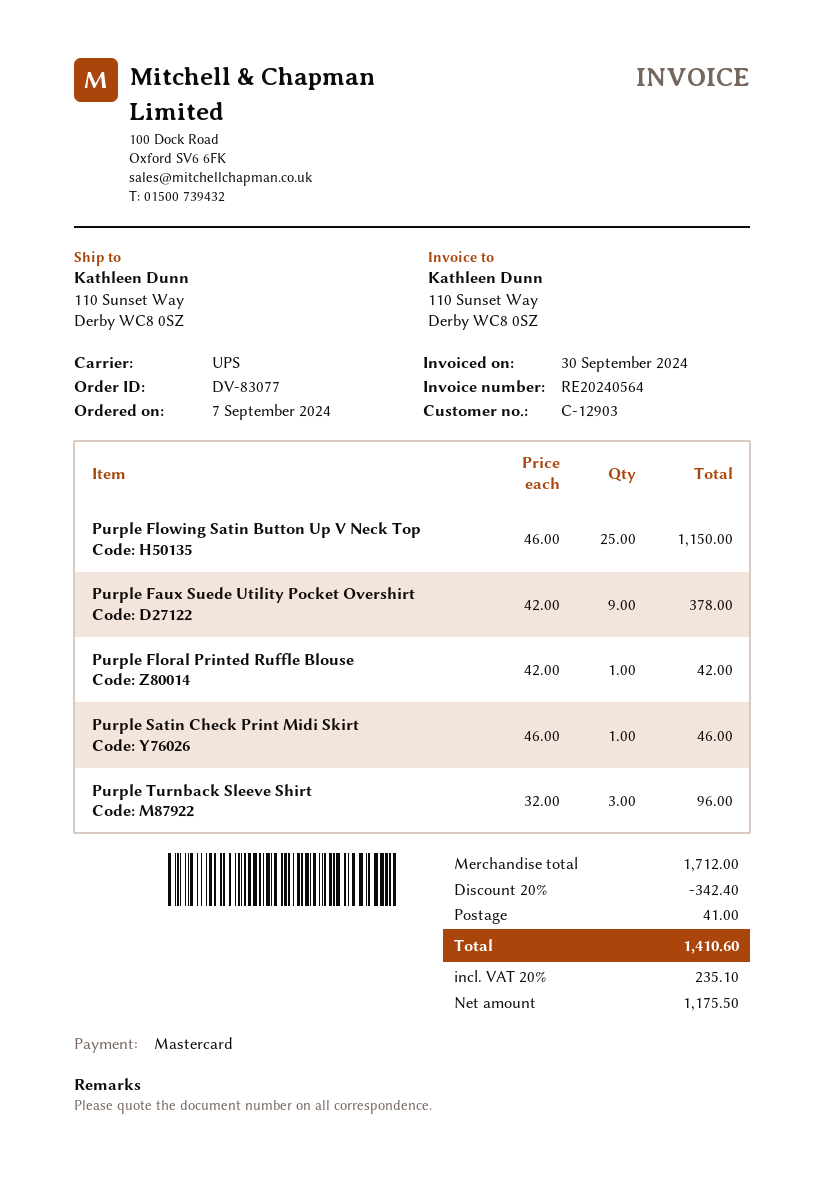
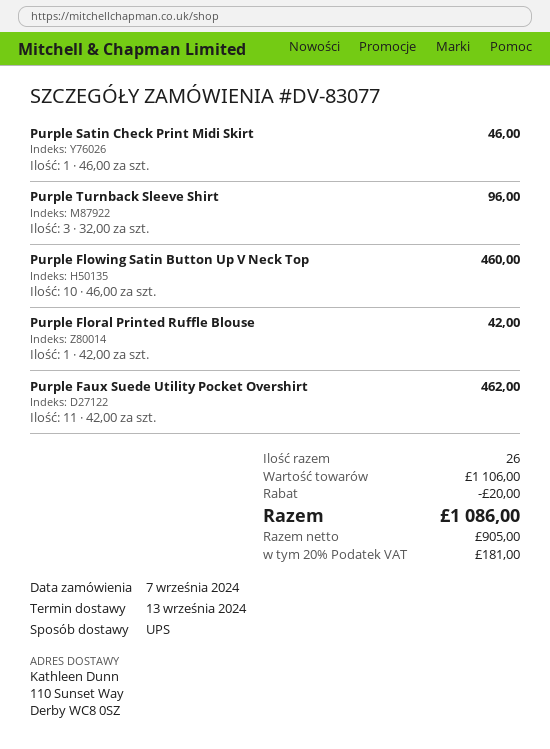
Purple Flowing Satin Button Up V Neck Top: 25 x 46.00 = 1150.00 -> 10 x 46.00 = 460.00
Purple Faux Suede Utility Pocket Overshirt: 9 x 42.00 = 378.00 -> 11 x 42.00 = 462.00
subtotal: 1712.00 -> 1106.00
discount: 342.40 -> 20.00
shipping: 41.00 -> none
net: 1175.50 -> 905.00
tax: 20% = 235.10 -> 20% = 181.00
total: 1410.60 -> 1086.00

